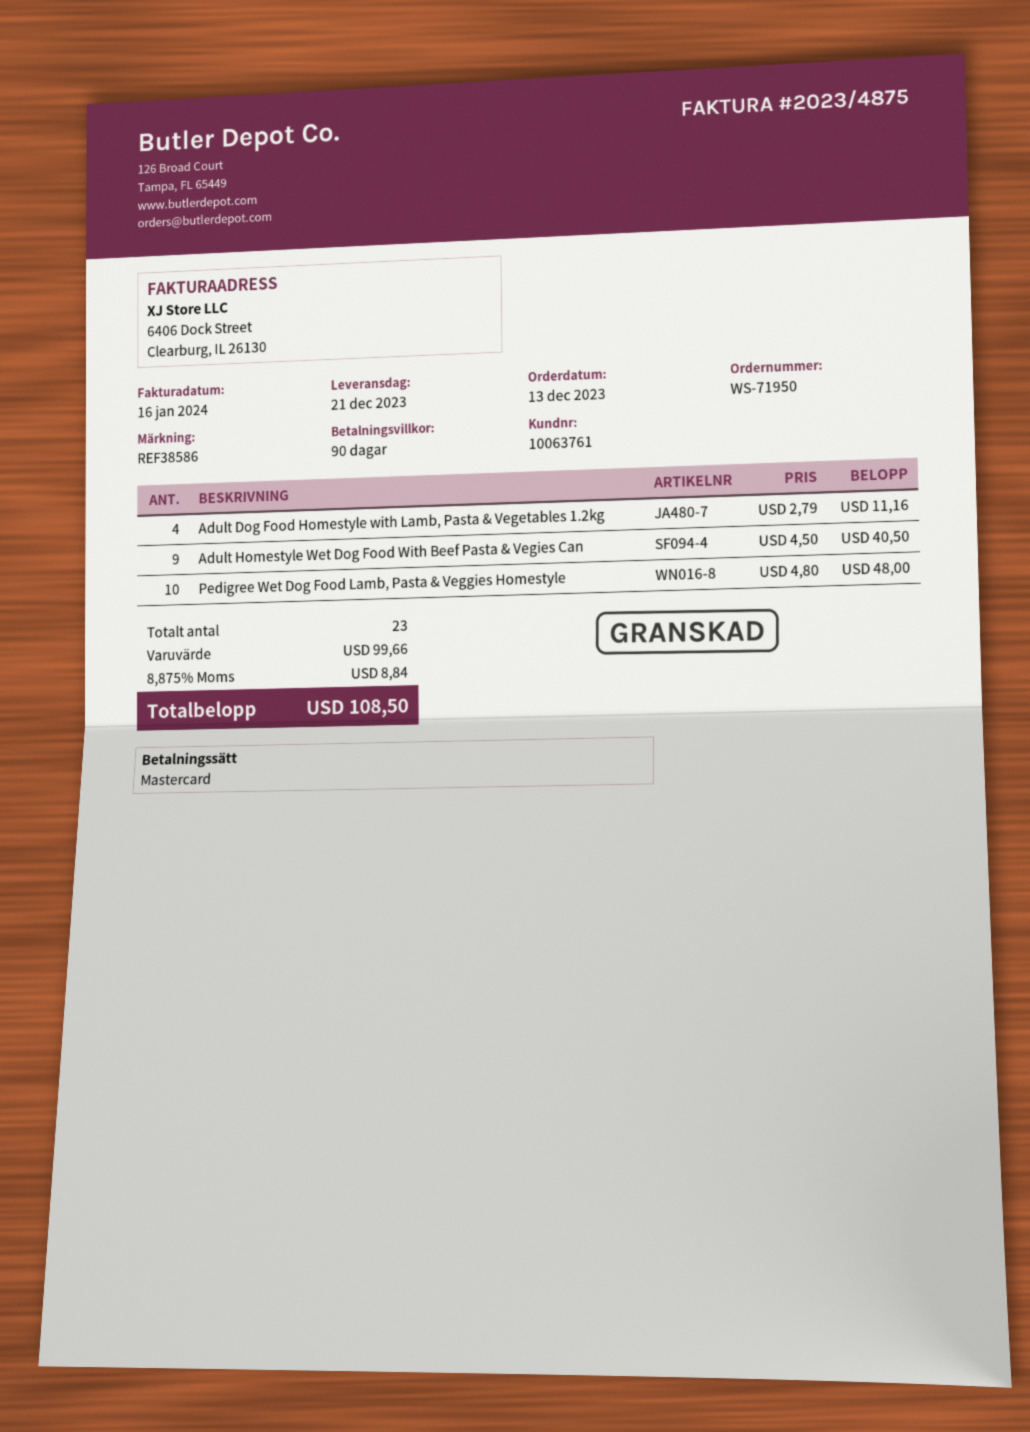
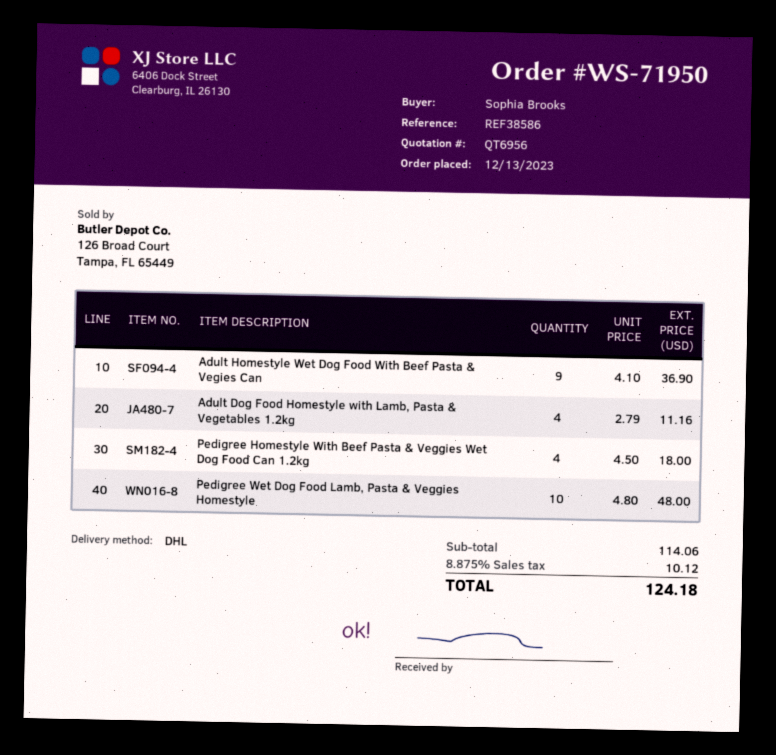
Adult Homestyle Wet Dog Food With Beef Pasta & Vegies Can: 9 x 4.50 = 40.50 -> 9 x 4.10 = 36.90
Pedigree Homestyle With Beef Pasta & Veggies Wet Dog Food Can 1.2kg: none -> 4 x 4.50 = 18.00
subtotal: 99.66 -> 114.06
tax: 8.875% = 8.84 -> 8.875% = 10.12
total: 108.50 -> 124.18

